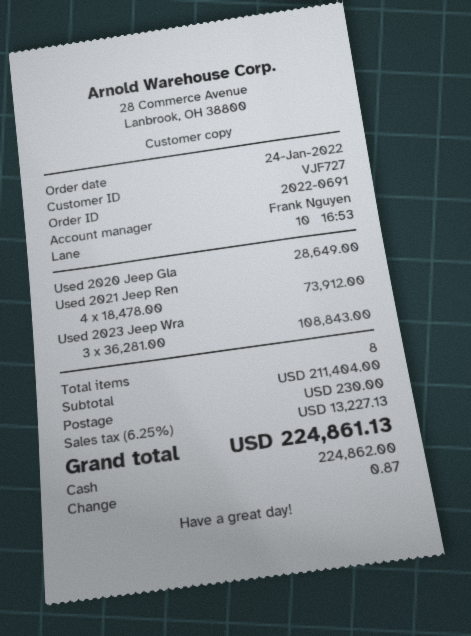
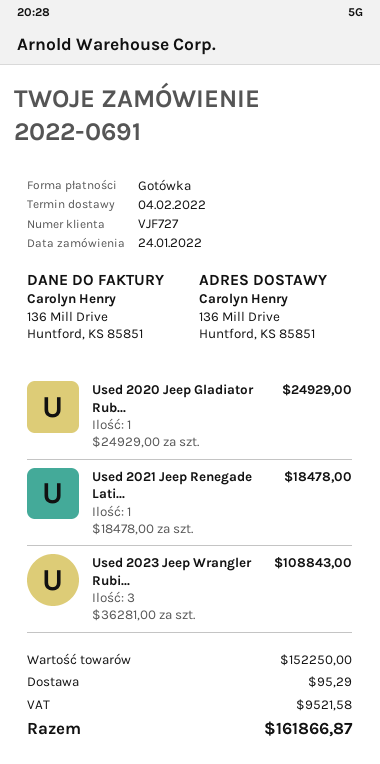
Used 2020 Jeep Gla: 1 x 28649.00 = 28649.00 -> 1 x 24929.00 = 24929.00
Used 2021 Jeep Ren: 4 x 18478.00 = 73912.00 -> 1 x 18478.00 = 18478.00
subtotal: 211404.00 -> 152250.00
shipping: 230.00 -> 95.29
tax: 13227.13 -> 9521.58
total: 224861.13 -> 161866.87

